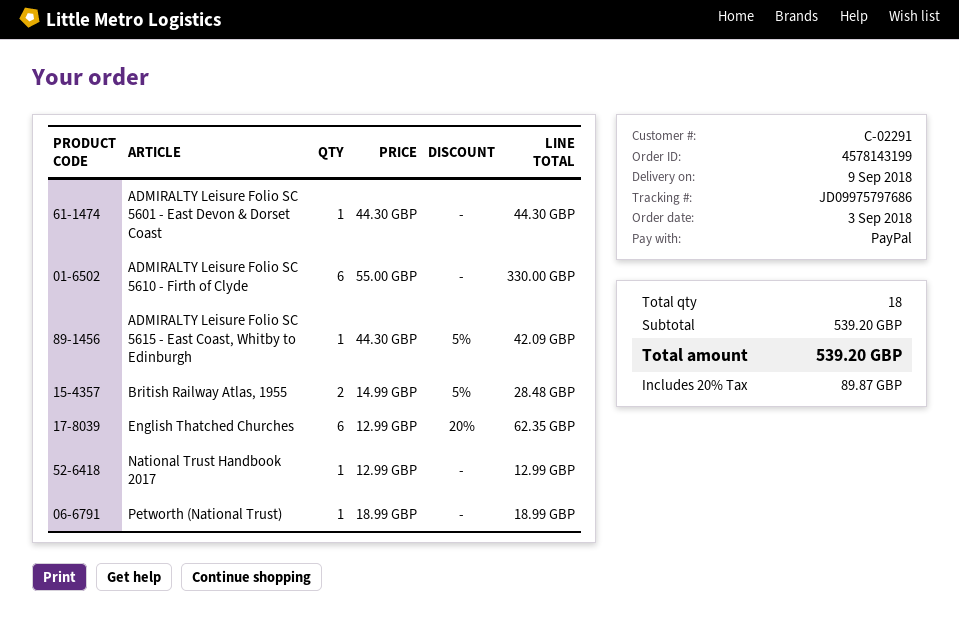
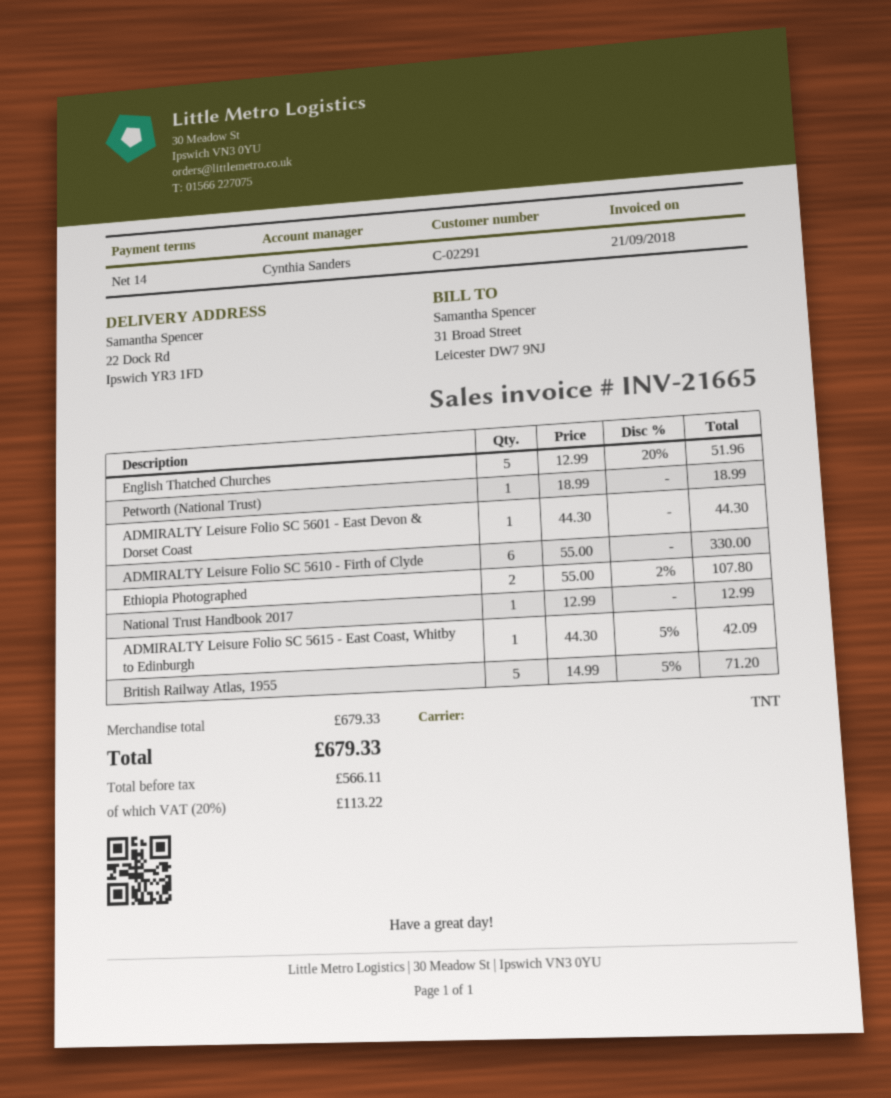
British Railway Atlas, 1955: 2 x 14.99 - 5% = 28.48 -> 5 x 14.99 - 5% = 71.20
English Thatched Churches: 6 x 12.99 - 20% = 62.35 -> 5 x 12.99 - 20% = 51.96
Ethiopia Photographed: none -> 2 x 55.00 - 2% = 107.80
subtotal: 539.20 -> 679.33
tax: 20% = 89.87 -> 20% = 113.22
total: 539.20 -> 679.33

